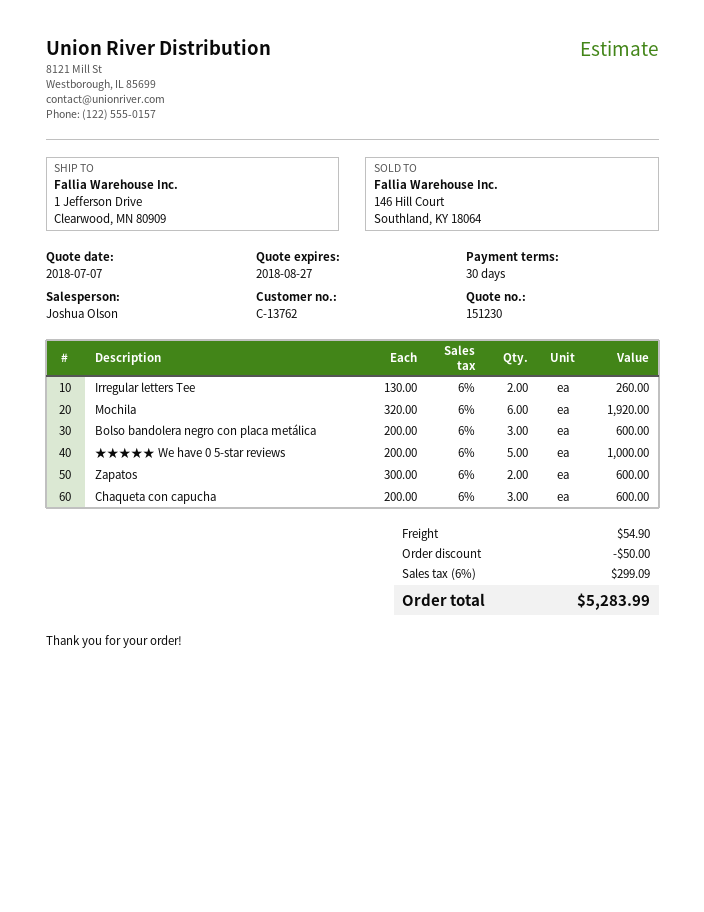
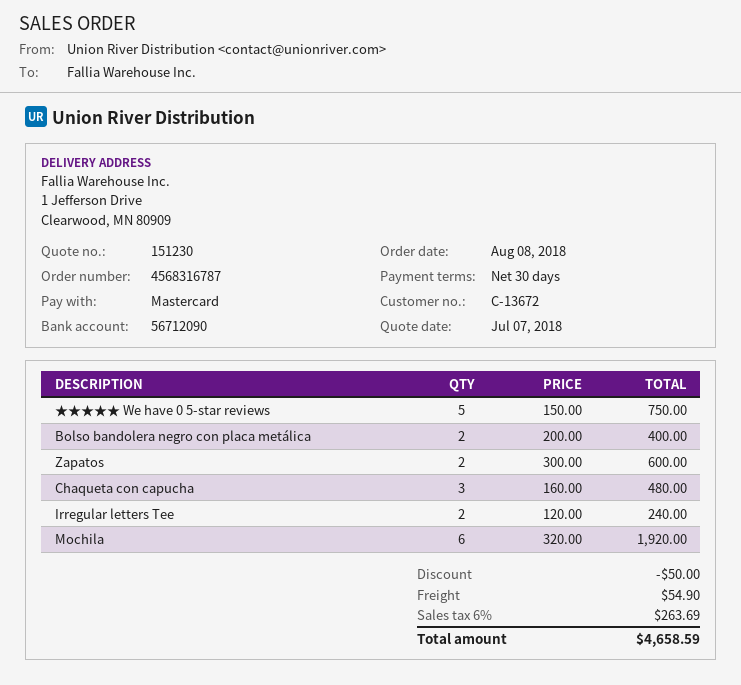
customer number: C-13762 -> C-13672
Irregular letters Tee: 2 x 130.00 = 260.00 -> 2 x 120.00 = 240.00
Bolso bandolera negro con placa metálica: 3 x 200.00 = 600.00 -> 2 x 200.00 = 400.00
★★★★★ We have 0 5-star reviews: 5 x 200.00 = 1000.00 -> 5 x 150.00 = 750.00
Chaqueta con capucha: 3 x 200.00 = 600.00 -> 3 x 160.00 = 480.00
tax: 6% = 299.09 -> 6% = 263.69
total: 5283.99 -> 4658.59

